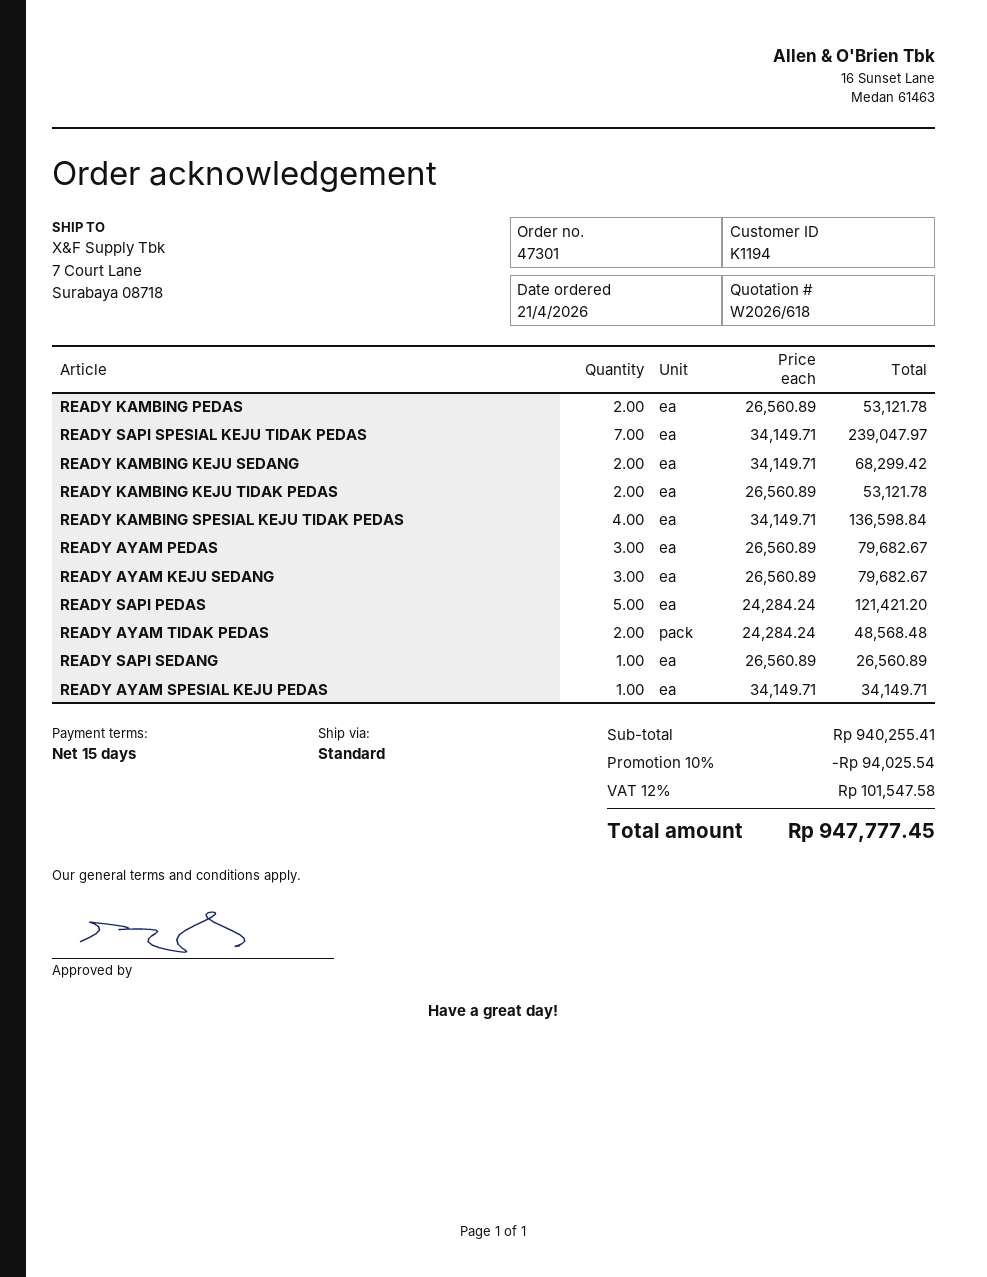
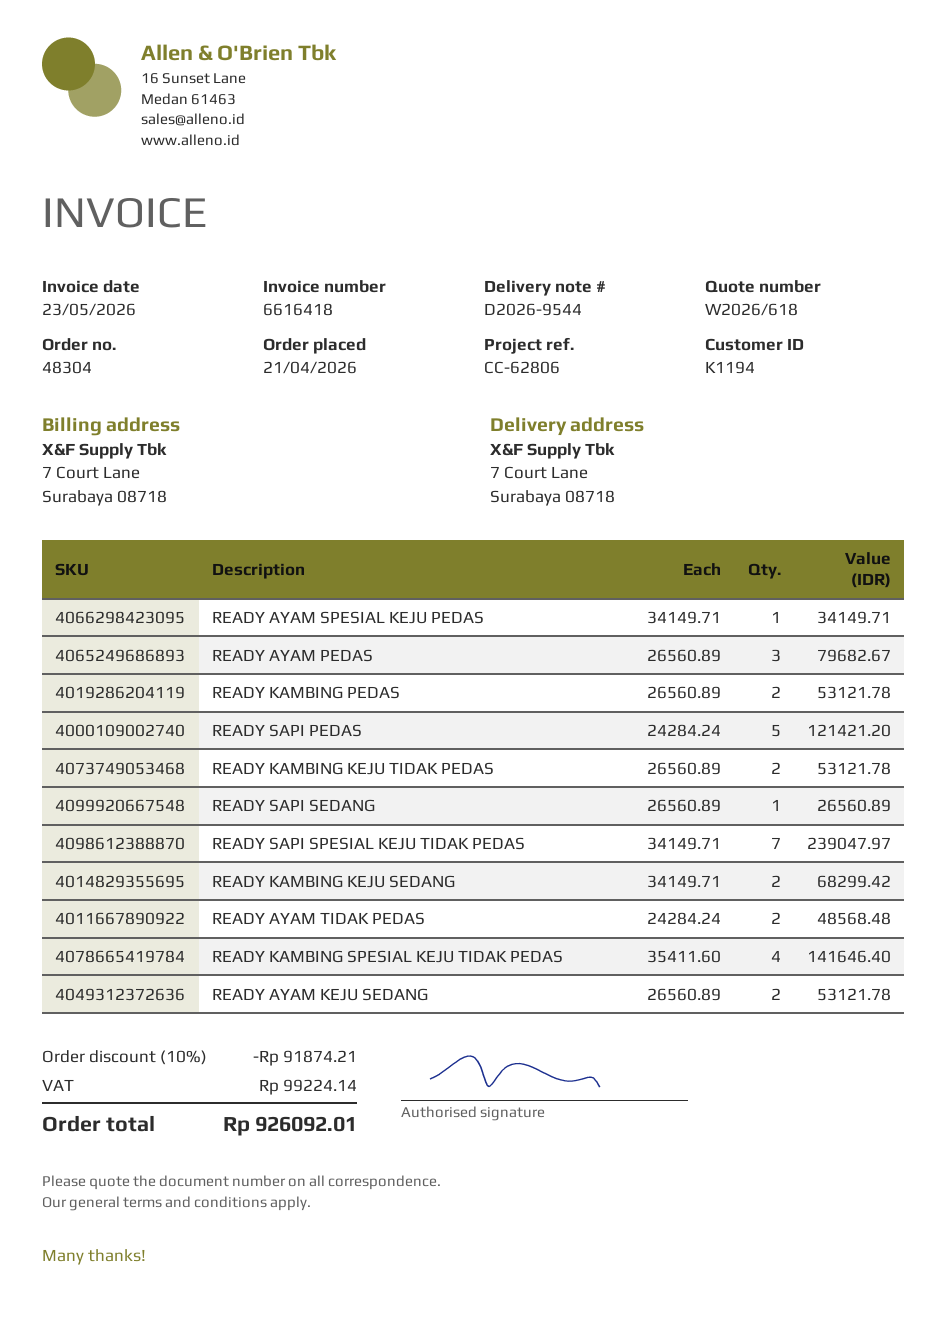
order number: 47301 -> 48304
READY KAMBING SPESIAL KEJU TIDAK PEDAS: 4 x 34149.71 = 136598.84 -> 4 x 35411.60 = 141646.40
READY AYAM KEJU SEDANG: 3 x 26560.89 = 79682.67 -> 2 x 26560.89 = 53121.78
discount: 10% = 94025.54 -> 10% = 91874.21
tax: 101547.58 -> 99224.14
total: 947777.45 -> 926092.01

